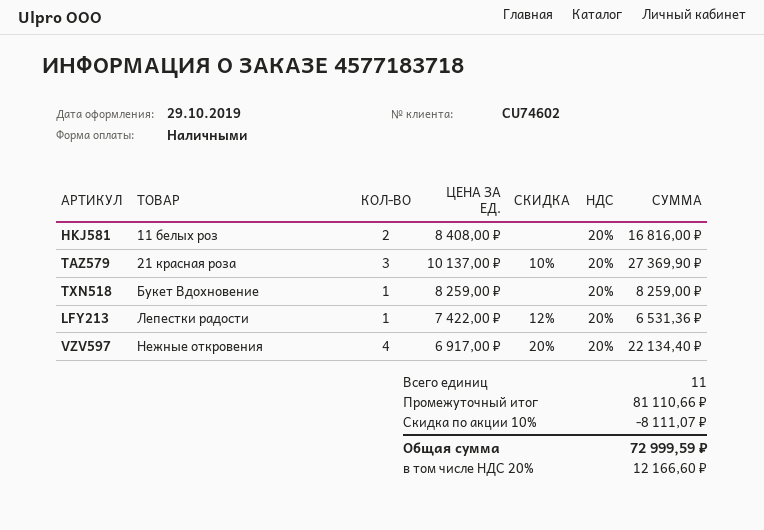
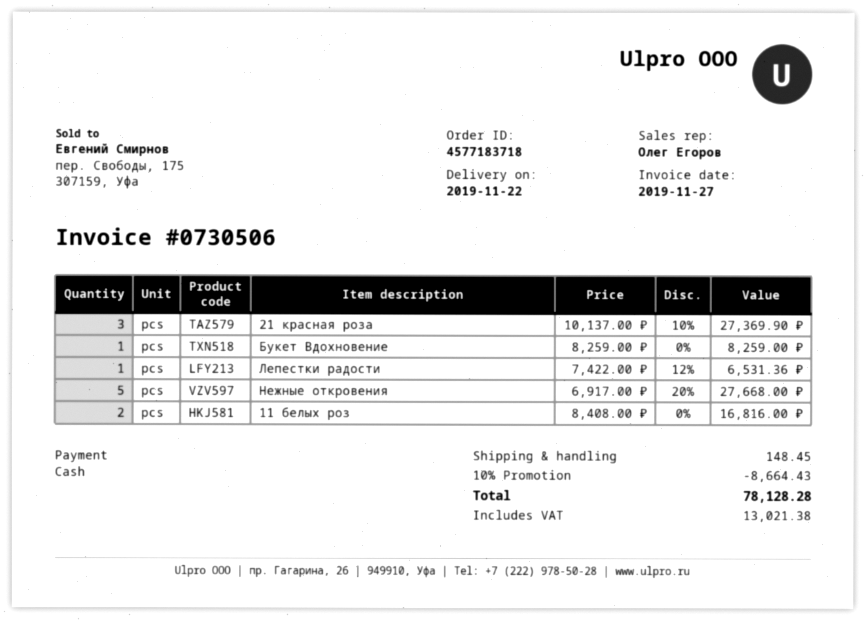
Нежные откровения: 4 x 6917.00 - 20% = 22134.40 -> 5 x 6917.00 - 20% = 27668.00
discount: 10% = 8111.07 -> 10% = 8664.43
shipping: none -> 148.45
tax: 12166.60 -> 13021.38
total: 72999.59 -> 78128.28

